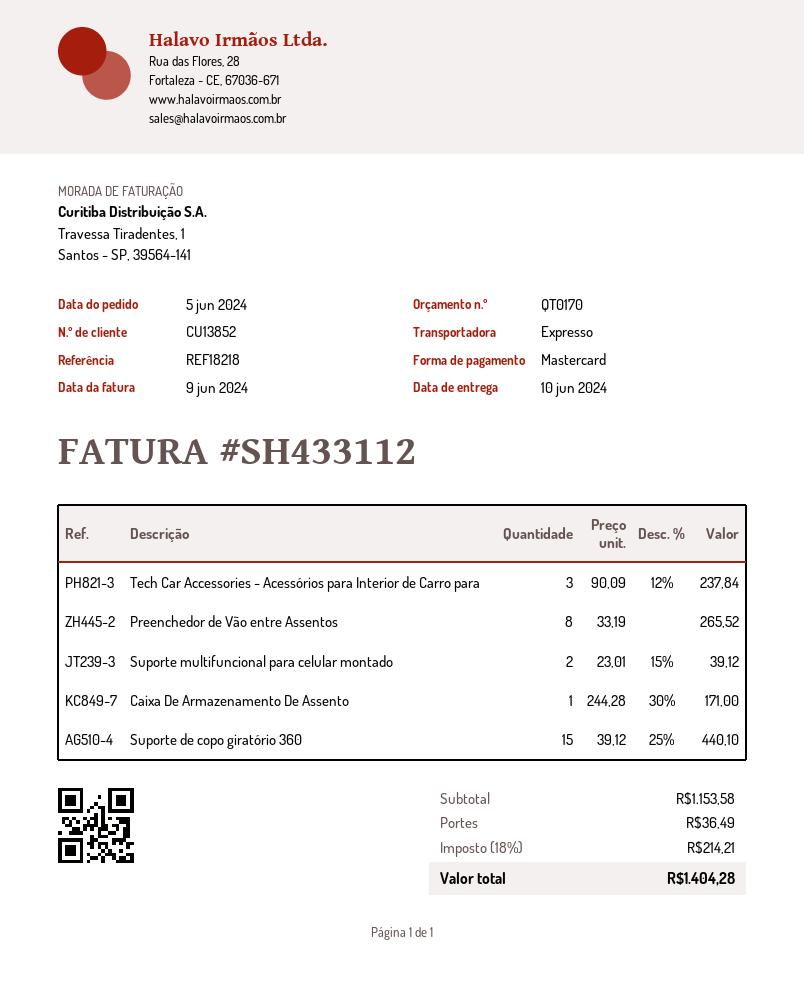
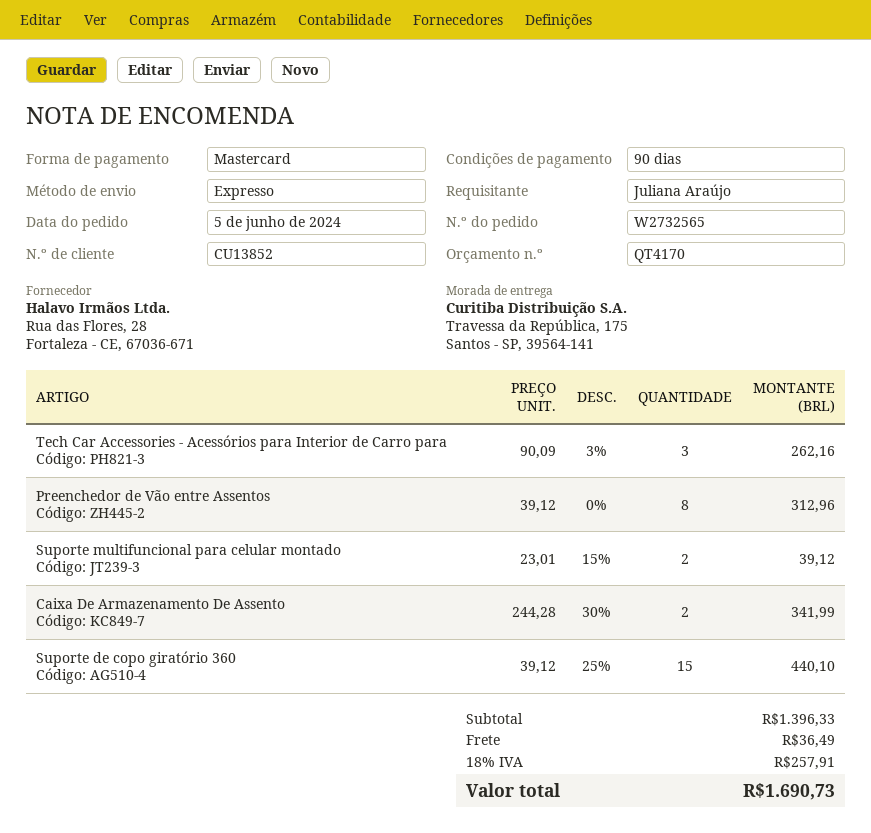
quote number: QT0170 -> QT4170
Tech Car Accessories - Acessórios para Interior de Carro para: 3 x 90.09 - 12% = 237.84 -> 3 x 90.09 - 3% = 262.16
Preenchedor de Vão entre Assentos: 8 x 33.19 = 265.52 -> 8 x 39.12 = 312.96
Caixa De Armazenamento De Assento: 1 x 244.28 - 30% = 171.00 -> 2 x 244.28 - 30% = 341.99
subtotal: 1153.58 -> 1396.33
tax: 18% = 214.21 -> 18% = 257.91
total: 1404.28 -> 1690.73

